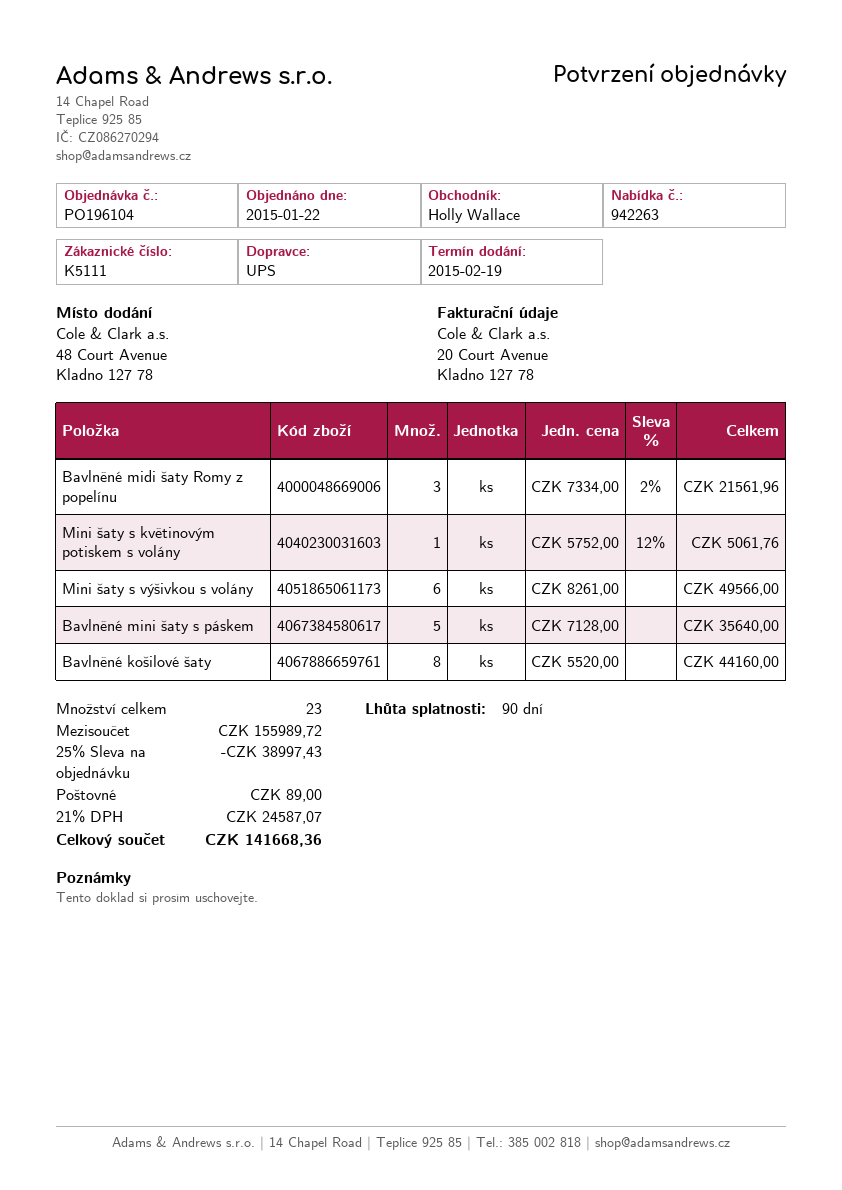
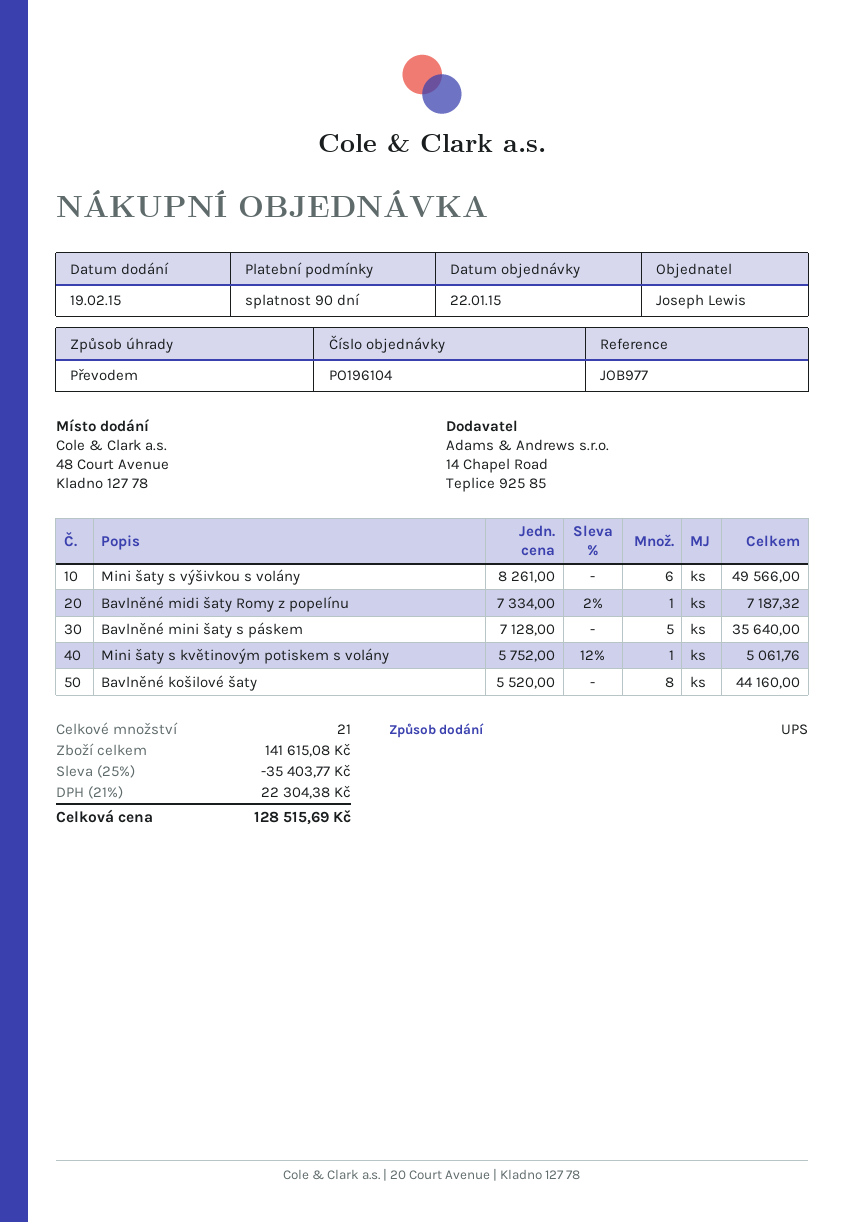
Bavlněné midi šaty Romy z popelínu: 3 x 7334.00 - 2% = 21561.96 -> 1 x 7334.00 - 2% = 7187.32
total quantity: 23 -> 21
subtotal: 155989.72 -> 141615.08
discount: 25% = 38997.43 -> 25% = 35403.77
shipping: 89.00 -> none
tax: 21% = 24587.07 -> 21% = 22304.38
total: 141668.36 -> 128515.69

